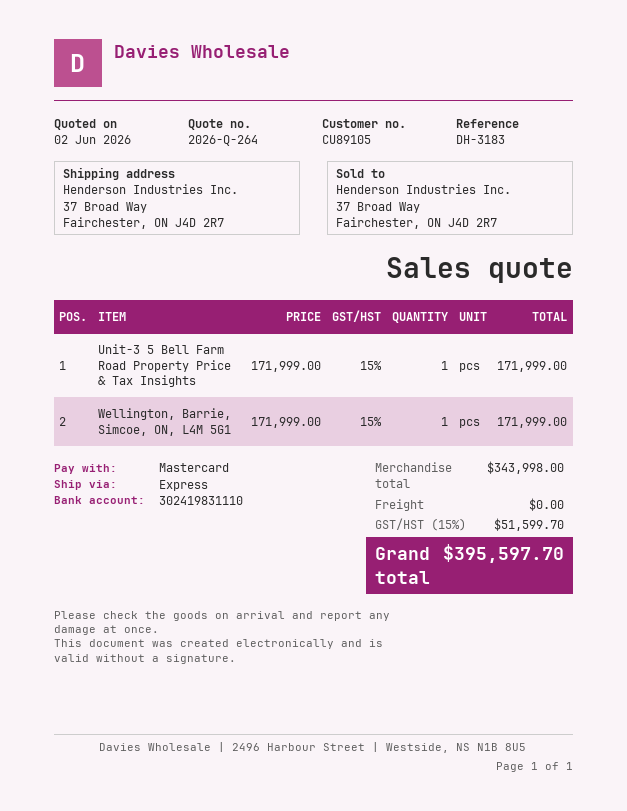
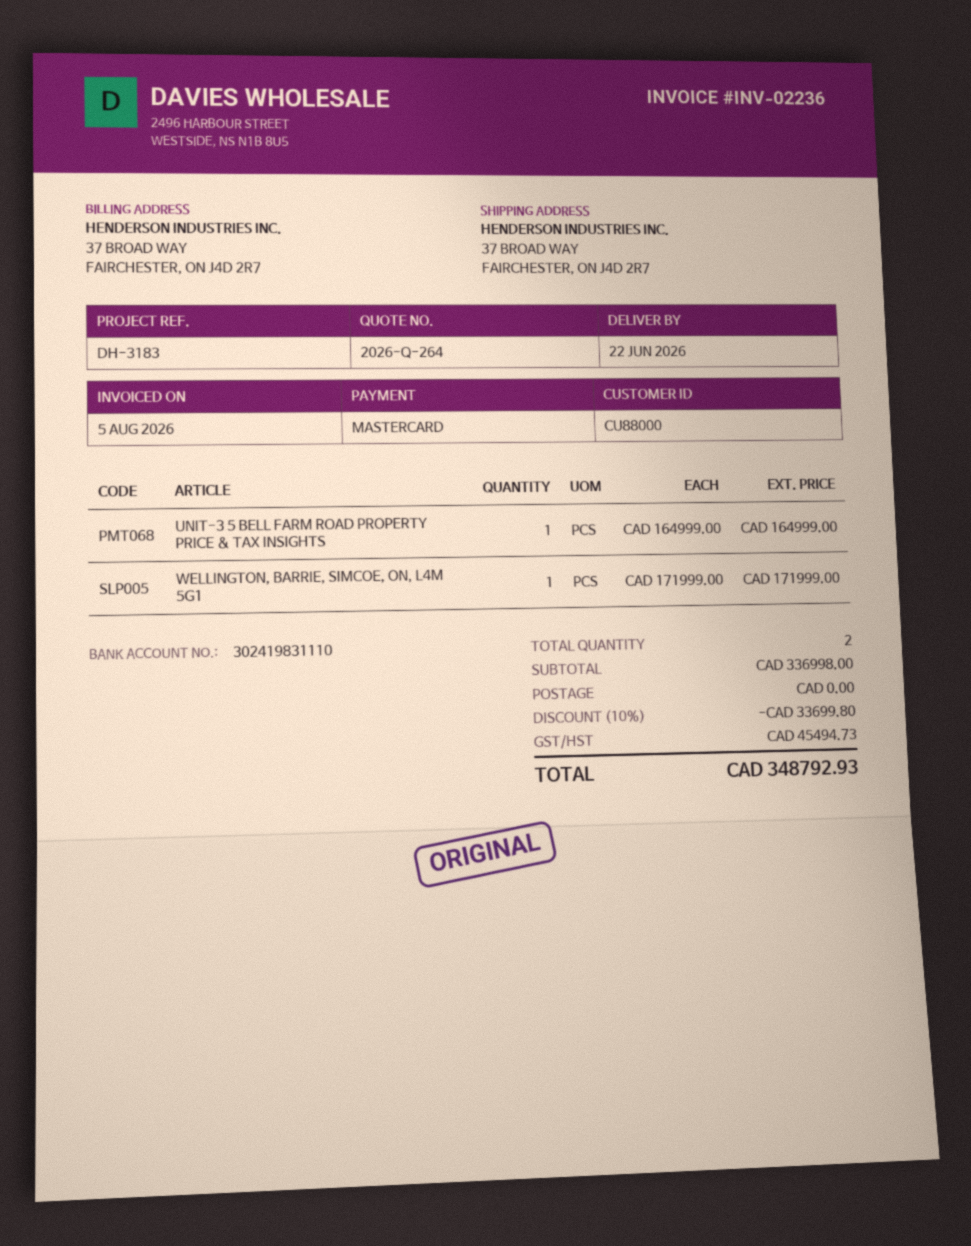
customer number: CU89105 -> CU88000
Unit-3 5 Bell Farm Road Property Price & Tax Insights: 1 x 171999.00 = 171999.00 -> 1 x 164999.00 = 164999.00
subtotal: 343998.00 -> 336998.00
discount: none -> 10% = 33699.80
tax: 51599.70 -> 45494.73
total: 395597.70 -> 348792.93

